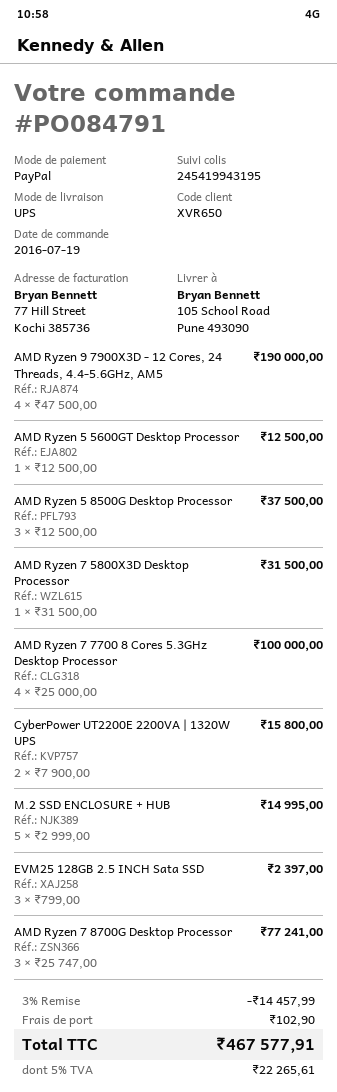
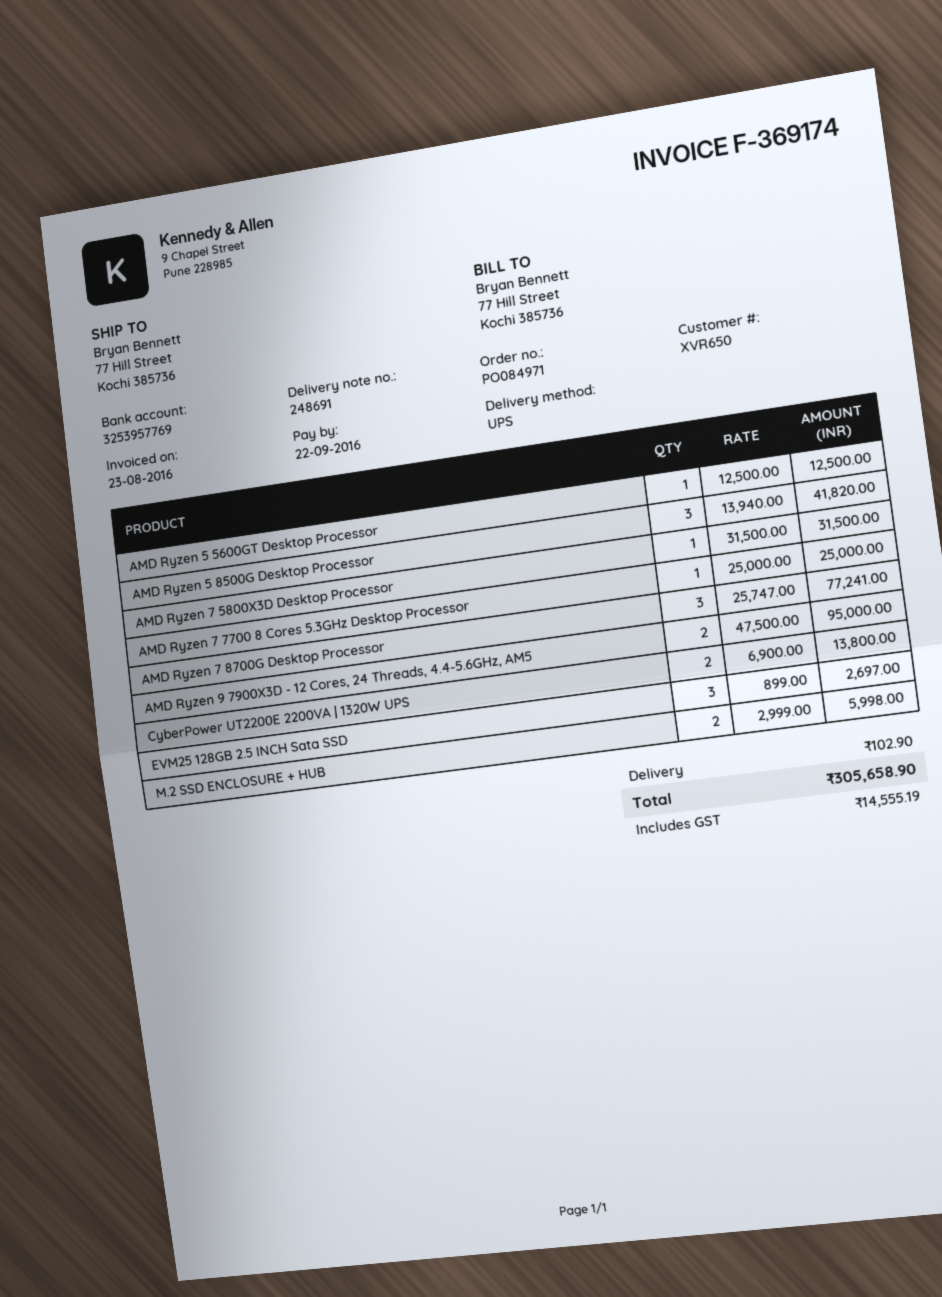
order number: PO084791 -> PO084971
ship to: 105 School Road, Pune 493090 -> 77 Hill Street, Kochi 385736
AMD Ryzen 9 7900X3D - 12 Cores, 24 Threads, 4.4-5.6GHz, AM5: 4 x 47500.00 = 190000.00 -> 2 x 47500.00 = 95000.00
AMD Ryzen 5 8500G Desktop Processor: 3 x 12500.00 = 37500.00 -> 3 x 13940.00 = 41820.00
AMD Ryzen 7 7700 8 Cores 5.3GHz Desktop Processor: 4 x 25000.00 = 100000.00 -> 1 x 25000.00 = 25000.00
CyberPower UT2200E 2200VA | 1320W UPS: 2 x 7900.00 = 15800.00 -> 2 x 6900.00 = 13800.00
M.2 SSD ENCLOSURE + HUB: 5 x 2999.00 = 14995.00 -> 2 x 2999.00 = 5998.00
EVM25 128GB 2.5 INCH Sata SSD: 3 x 799.00 = 2397.00 -> 3 x 899.00 = 2697.00
discount: 3% = 14457.99 -> none
tax: 22265.61 -> 14555.19
total: 467577.91 -> 305658.90

